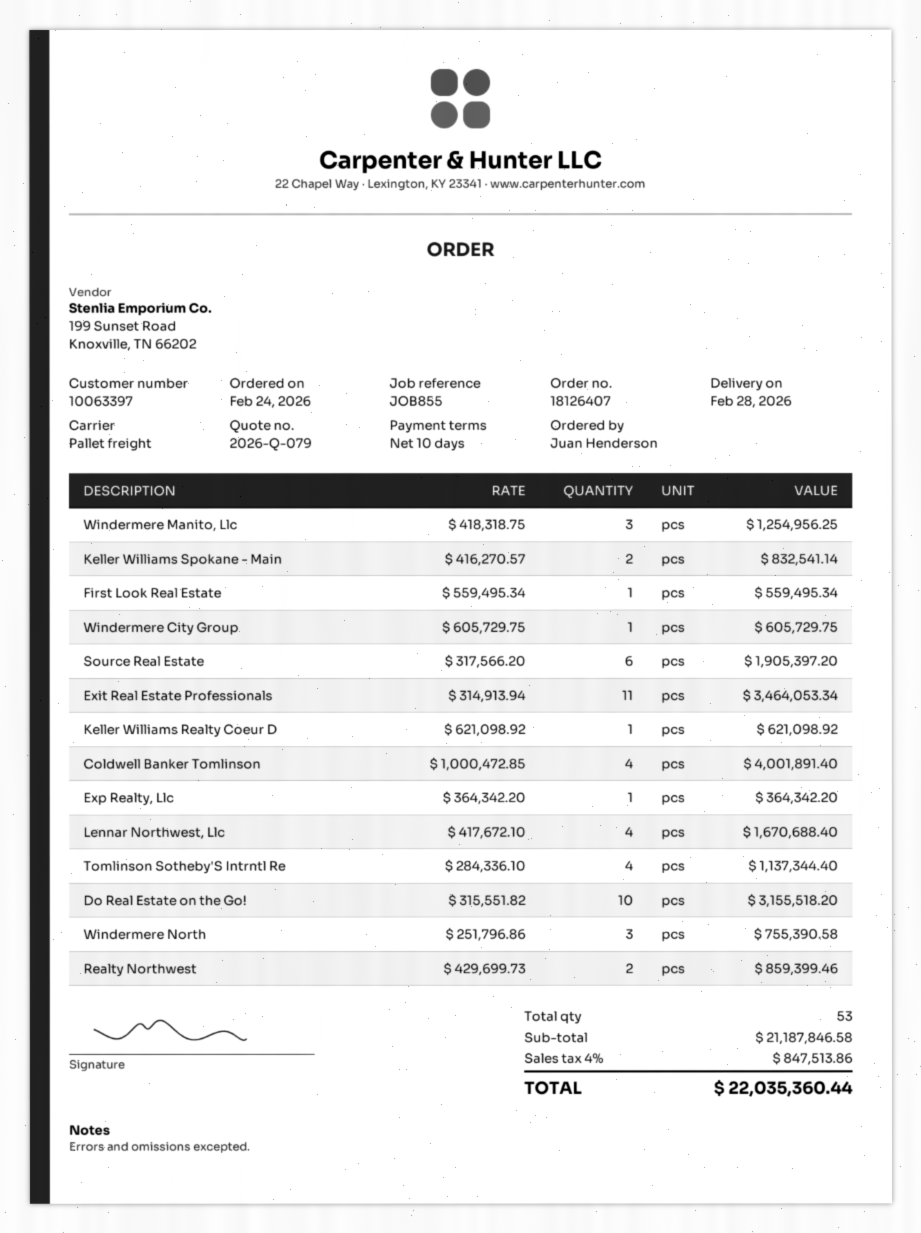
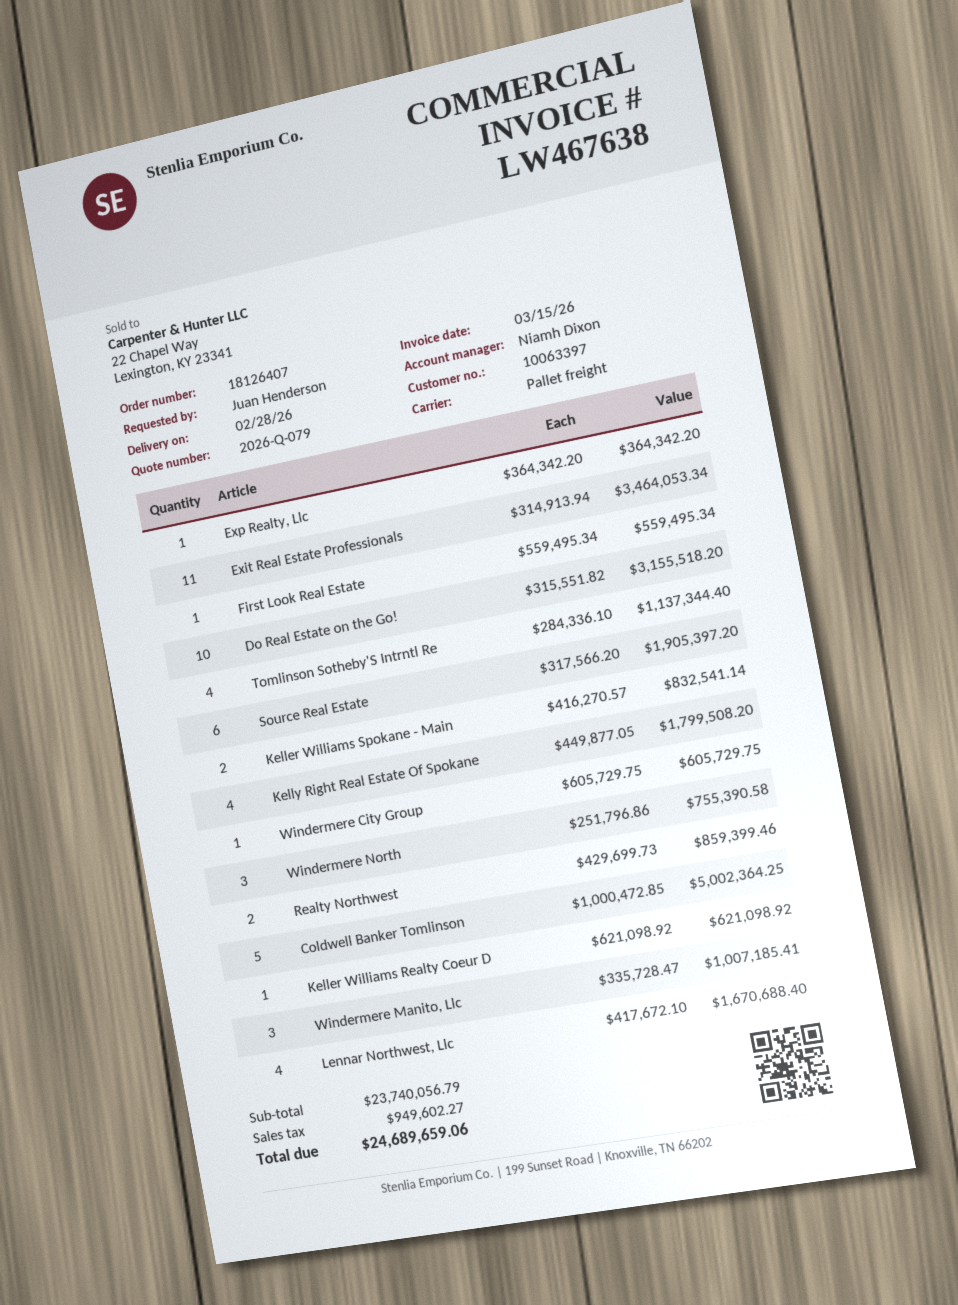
Windermere Manito, Llc: 3 x 418318.75 = 1254956.25 -> 3 x 335728.47 = 1007185.41
Coldwell Banker Tomlinson: 4 x 1000472.85 = 4001891.40 -> 5 x 1000472.85 = 5002364.25
Kelly Right Real Estate Of Spokane: none -> 4 x 449877.05 = 1799508.20
subtotal: 21187846.58 -> 23740056.79
tax: 847513.86 -> 949602.27
total: 22035360.44 -> 24689659.06

